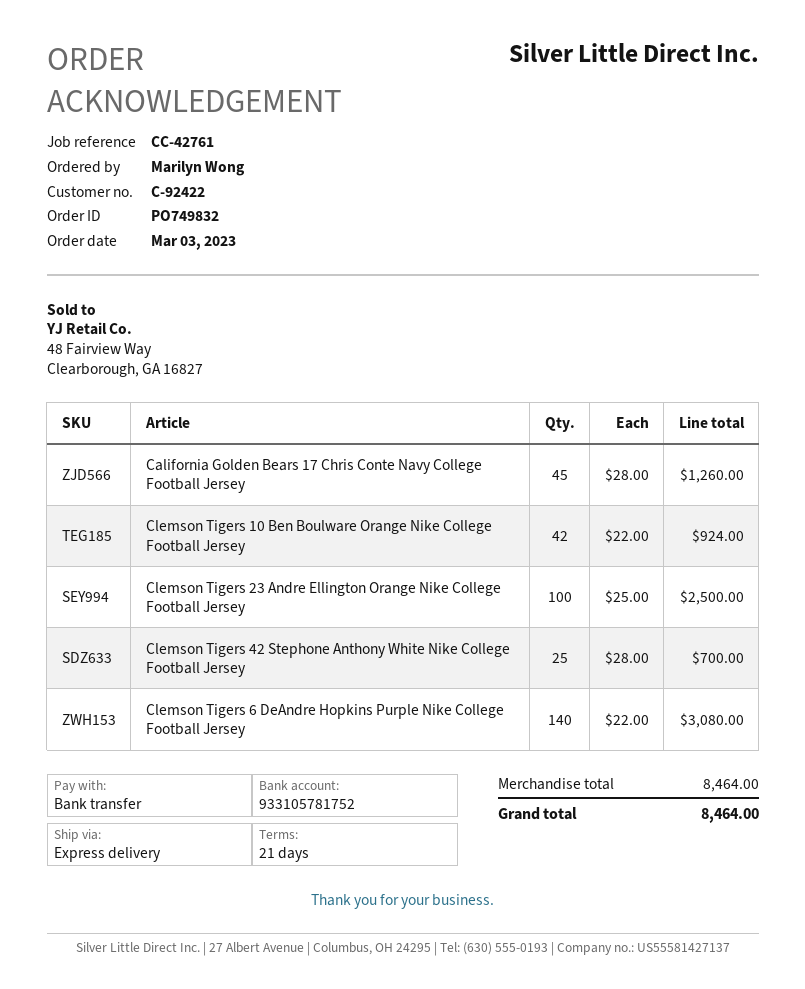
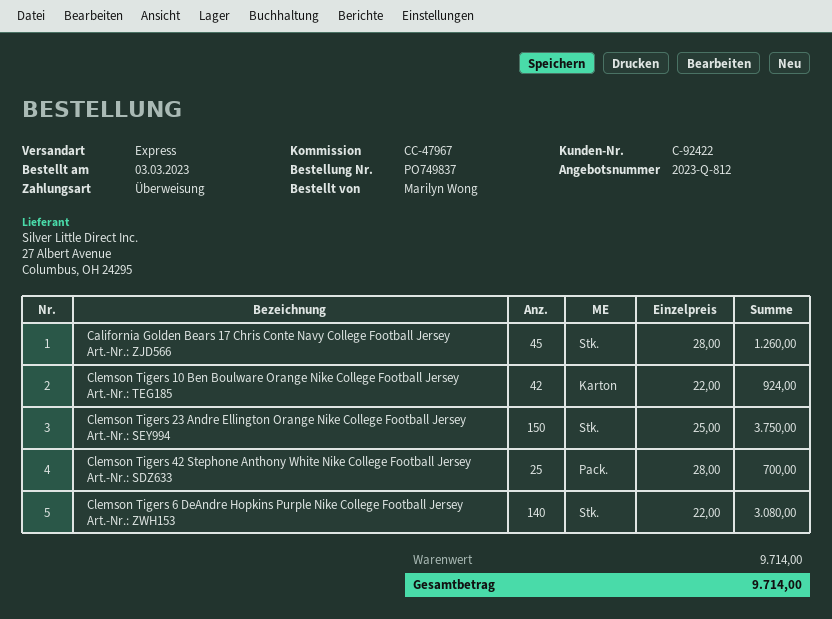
order number: PO749832 -> PO749837
reference: CC-42761 -> CC-47967
Clemson Tigers 23 Andre Ellington Orange Nike College Football Jersey: 100 x 25.00 = 2500.00 -> 150 x 25.00 = 3750.00
subtotal: 8464.00 -> 9714.00
total: 8464.00 -> 9714.00

